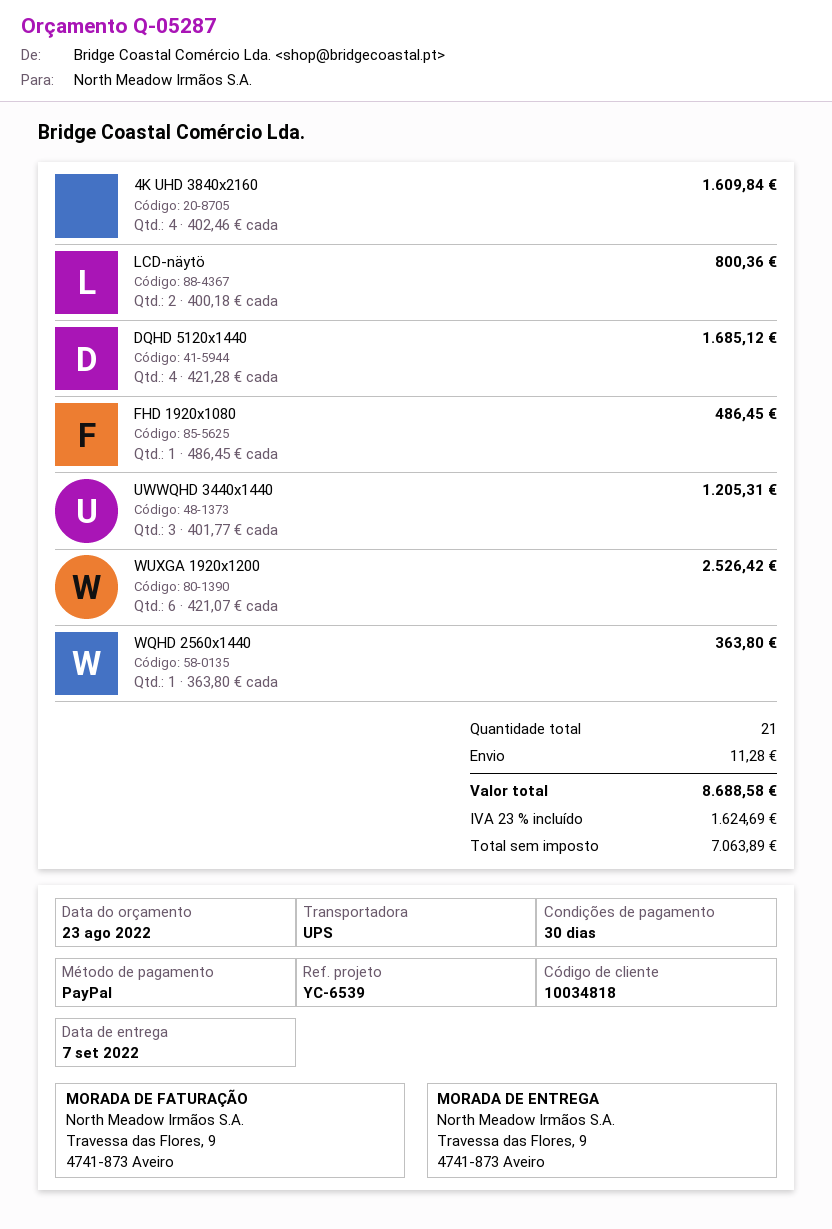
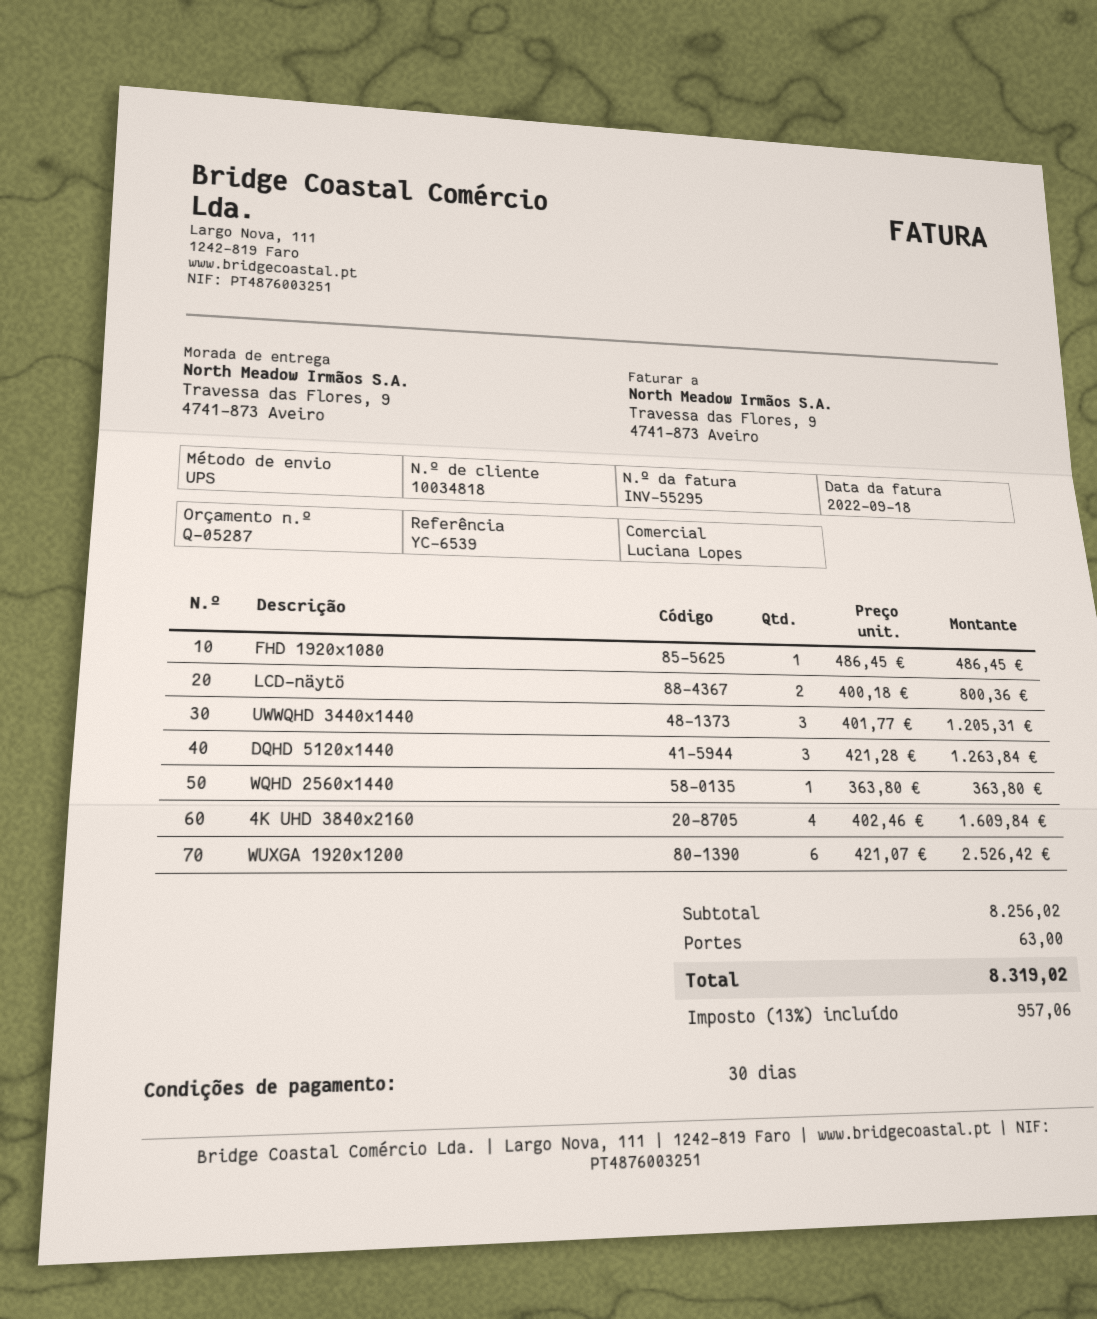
DQHD 5120x1440: 4 x 421.28 = 1685.12 -> 3 x 421.28 = 1263.84
shipping: 11.28 -> 63.00
tax: 23% = 1624.69 -> 13% = 957.06
total: 8688.58 -> 8319.02

